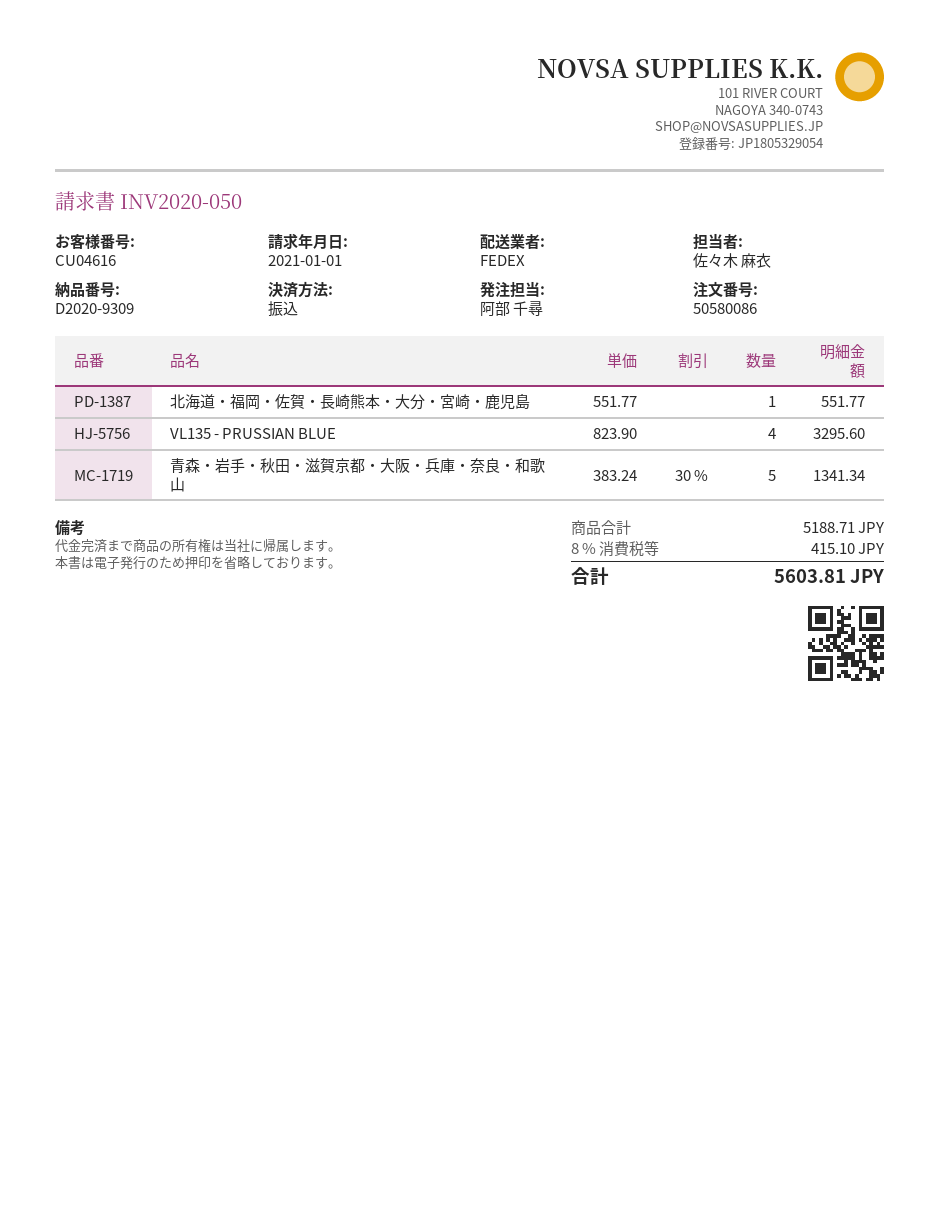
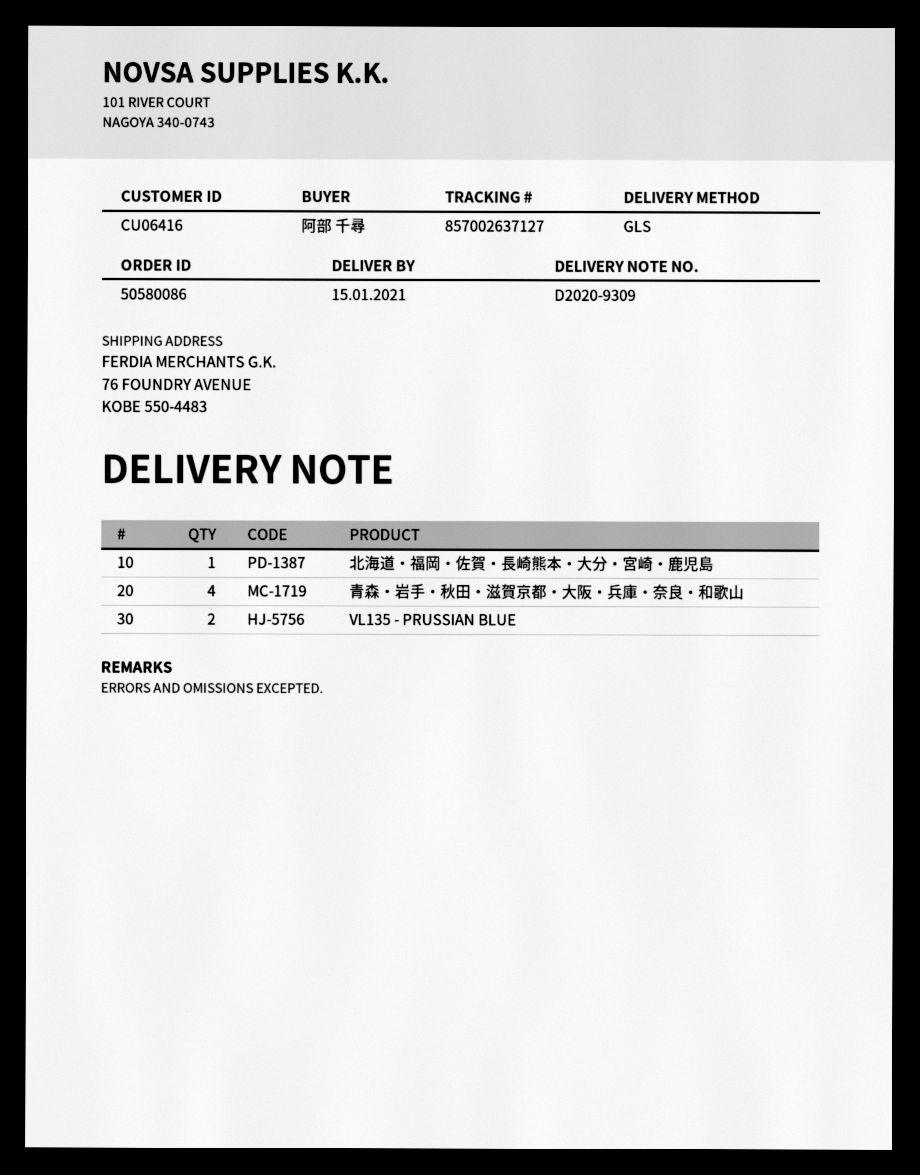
customer number: CU04616 -> CU06416
shipping method: FedEx -> GLS
VL135 - PRUSSIAN BLUE: 4 -> 2
青森・岩手・秋田・滋賀京都・大阪・兵庫・奈良・和歌山: 5 -> 4

